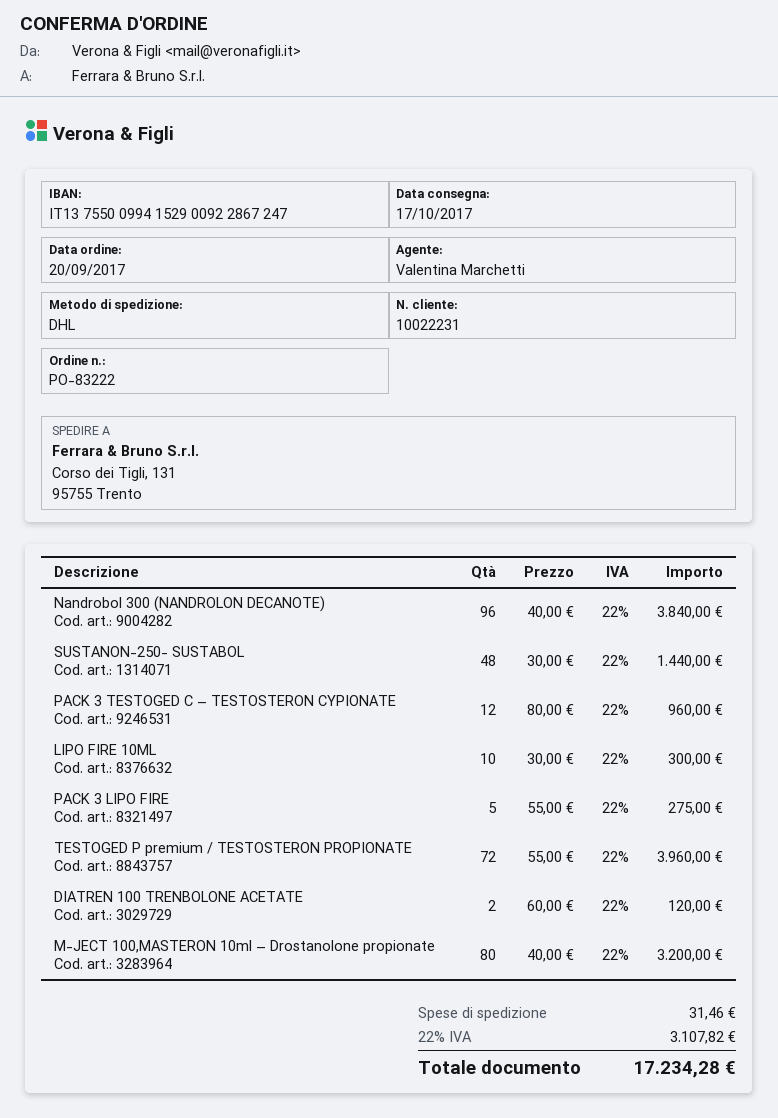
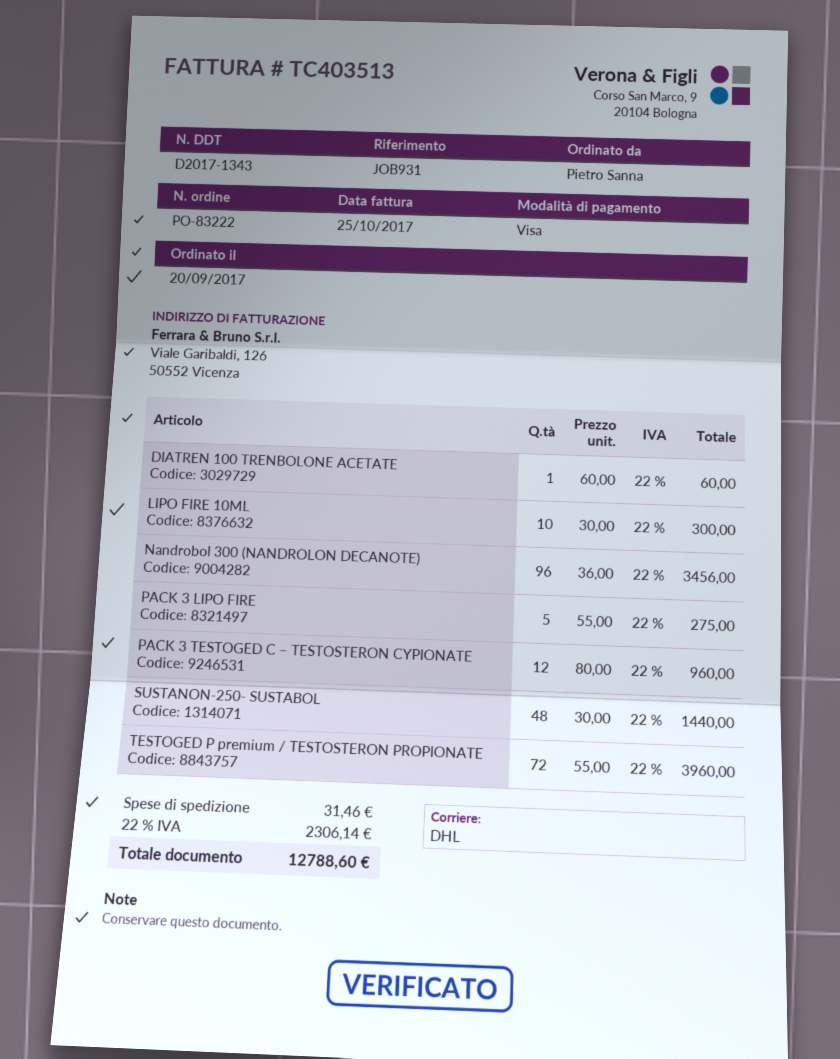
Nandrobol 300 (NANDROLON DECANOTE): 96 x 40.00 = 3840.00 -> 96 x 36.00 = 3456.00
DIATREN 100 TRENBOLONE ACETATE: 2 x 60.00 = 120.00 -> 1 x 60.00 = 60.00
M-JECT 100,MASTERON 10ml – Drostanolone propionate: 80 x 40.00 = 3200.00 -> none
tax: 22% = 3107.82 -> 22% = 2306.14
total: 17234.28 -> 12788.60

